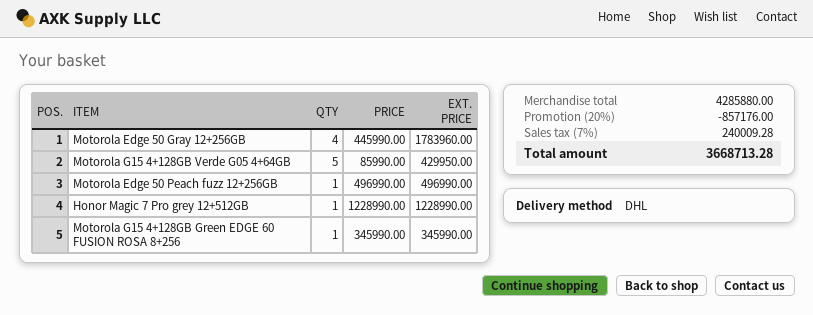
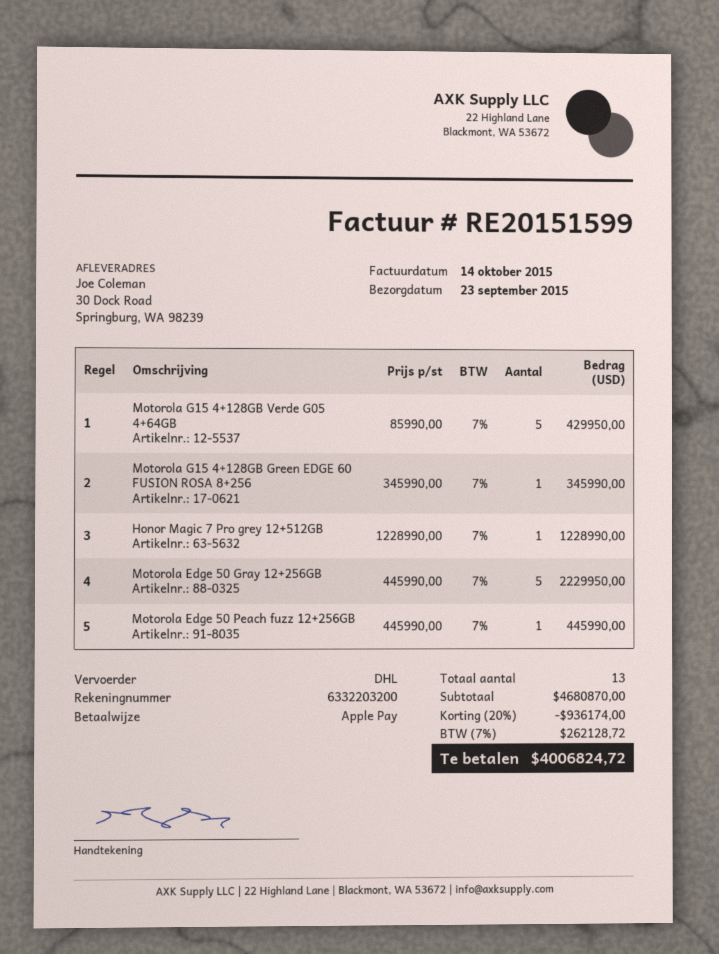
Motorola Edge 50 Gray 12+256GB: 4 x 445990.00 = 1783960.00 -> 5 x 445990.00 = 2229950.00
Motorola Edge 50 Peach fuzz 12+256GB: 1 x 496990.00 = 496990.00 -> 1 x 445990.00 = 445990.00
subtotal: 4285880.00 -> 4680870.00
discount: 20% = 857176.00 -> 20% = 936174.00
tax: 7% = 240009.28 -> 7% = 262128.72
total: 3668713.28 -> 4006824.72

